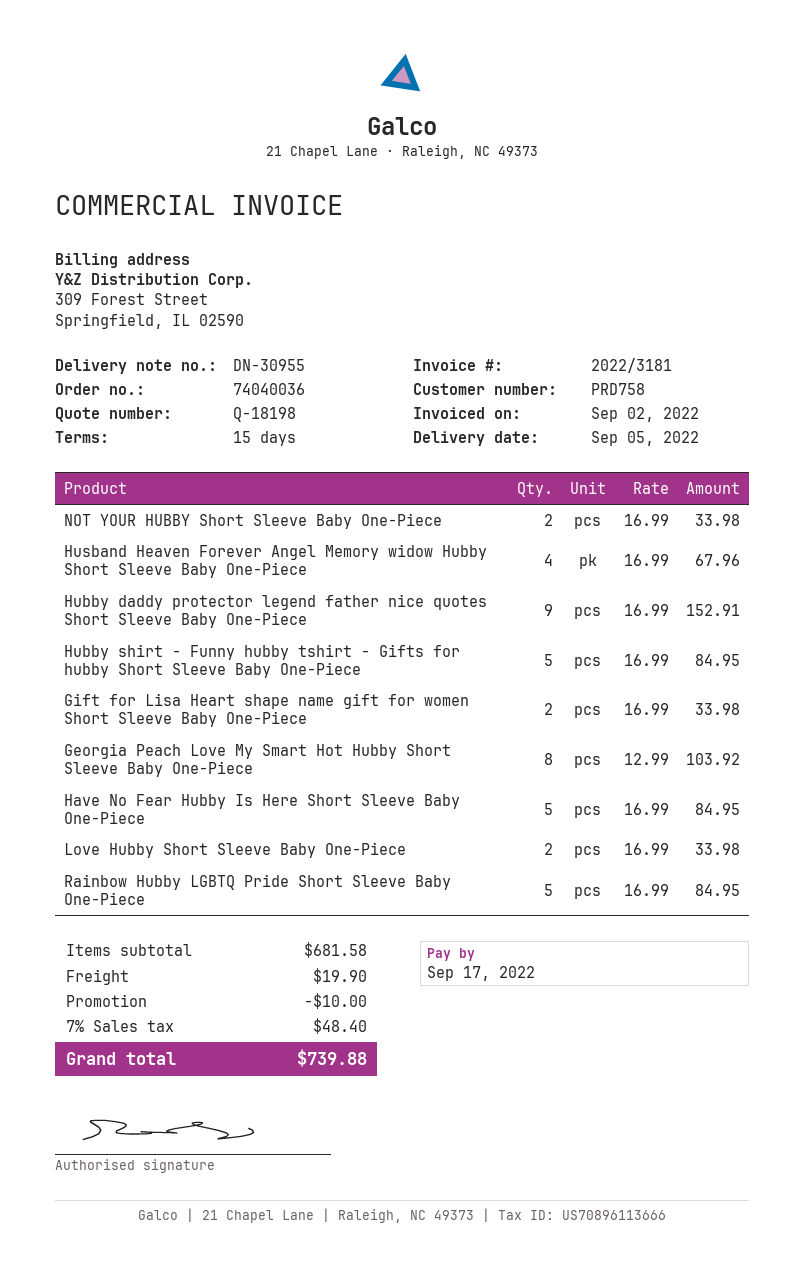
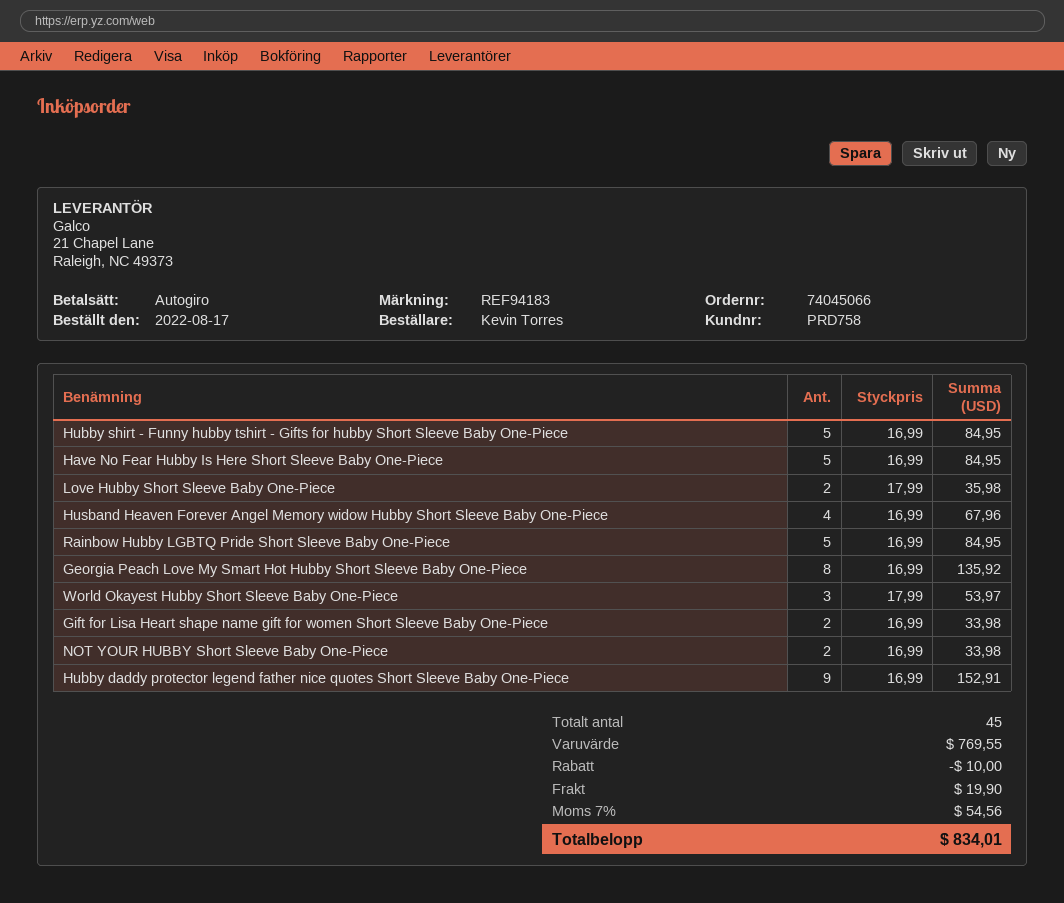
order number: 74040036 -> 74045066
Georgia Peach Love My Smart Hot Hubby Short Sleeve Baby One-Piece: 8 x 12.99 = 103.92 -> 8 x 16.99 = 135.92
Love Hubby Short Sleeve Baby One-Piece: 2 x 16.99 = 33.98 -> 2 x 17.99 = 35.98
World Okayest Hubby Short Sleeve Baby One-Piece: none -> 3 x 17.99 = 53.97
subtotal: 681.58 -> 769.55
tax: 7% = 48.40 -> 7% = 54.56
total: 739.88 -> 834.01

